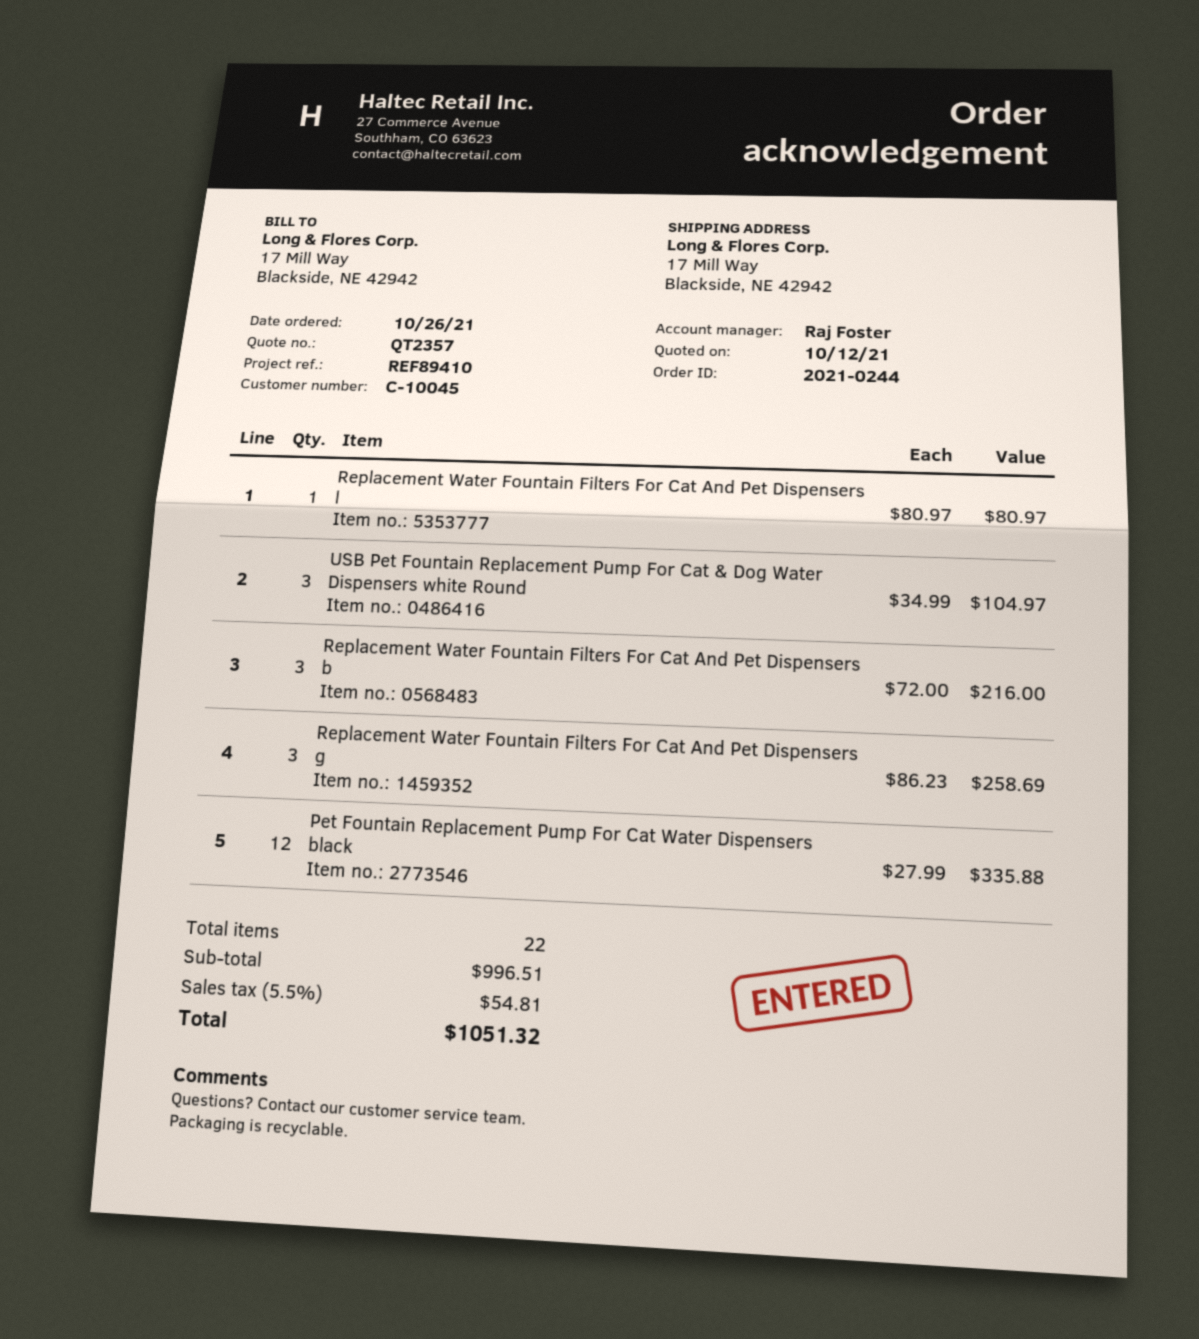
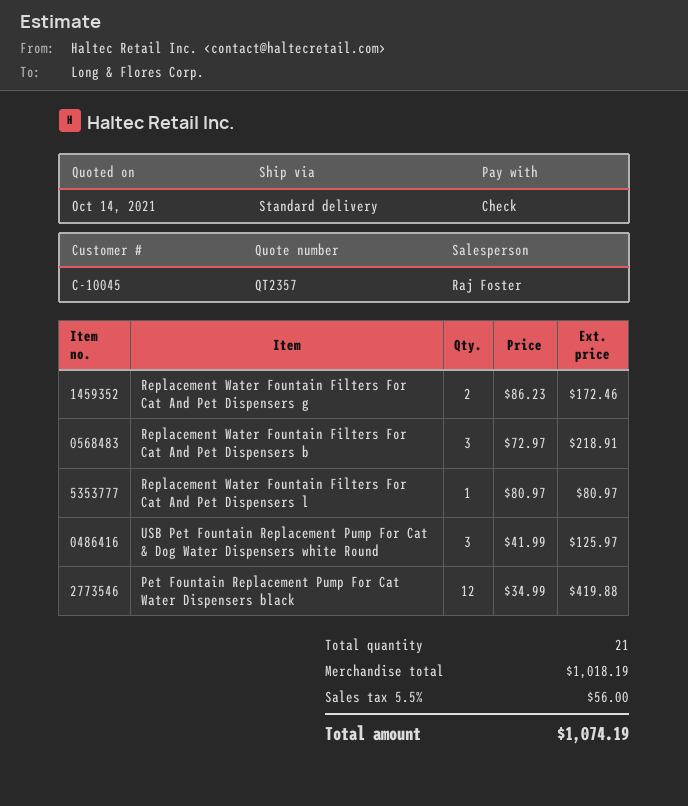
quote date: 2021-10-12 -> 2021-10-14
USB Pet Fountain Replacement Pump For Cat & Dog Water Dispensers white Round: 3 x 34.99 = 104.97 -> 3 x 41.99 = 125.97
Replacement Water Fountain Filters For Cat And Pet Dispensers b: 3 x 72.00 = 216.00 -> 3 x 72.97 = 218.91
Replacement Water Fountain Filters For Cat And Pet Dispensers g: 3 x 86.23 = 258.69 -> 2 x 86.23 = 172.46
Pet Fountain Replacement Pump For Cat Water Dispensers black: 12 x 27.99 = 335.88 -> 12 x 34.99 = 419.88
total quantity: 22 -> 21
subtotal: 996.51 -> 1018.19
tax: 5.5% = 54.81 -> 5.5% = 56.00
total: 1051.32 -> 1074.19

